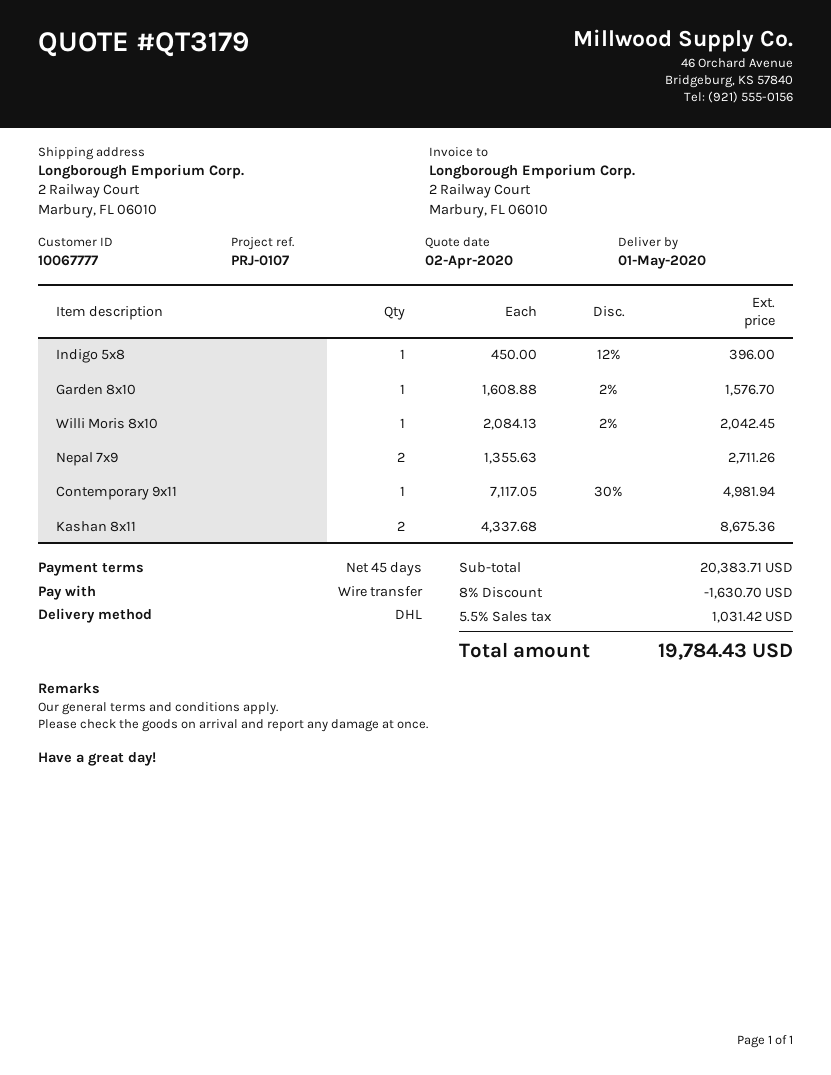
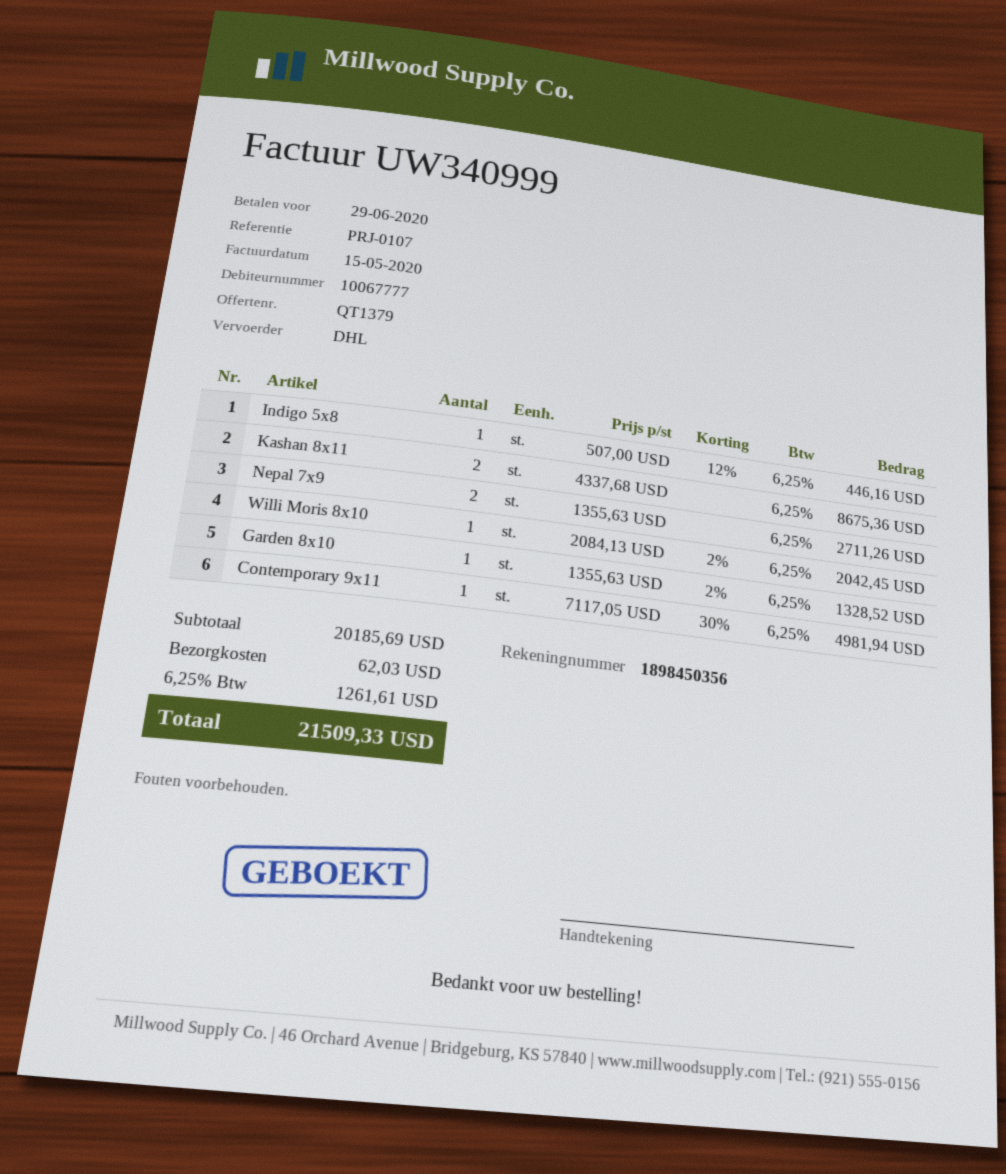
quote number: QT3179 -> QT1379
Indigo 5x8: 1 x 450.00 - 12% = 396.00 -> 1 x 507.00 - 12% = 446.16
Garden 8x10: 1 x 1608.88 - 2% = 1576.70 -> 1 x 1355.63 - 2% = 1328.52
subtotal: 20383.71 -> 20185.69
discount: 8% = 1630.70 -> none
shipping: none -> 62.03
tax: 5.5% = 1031.42 -> 6.25% = 1261.61
total: 19784.43 -> 21509.33

